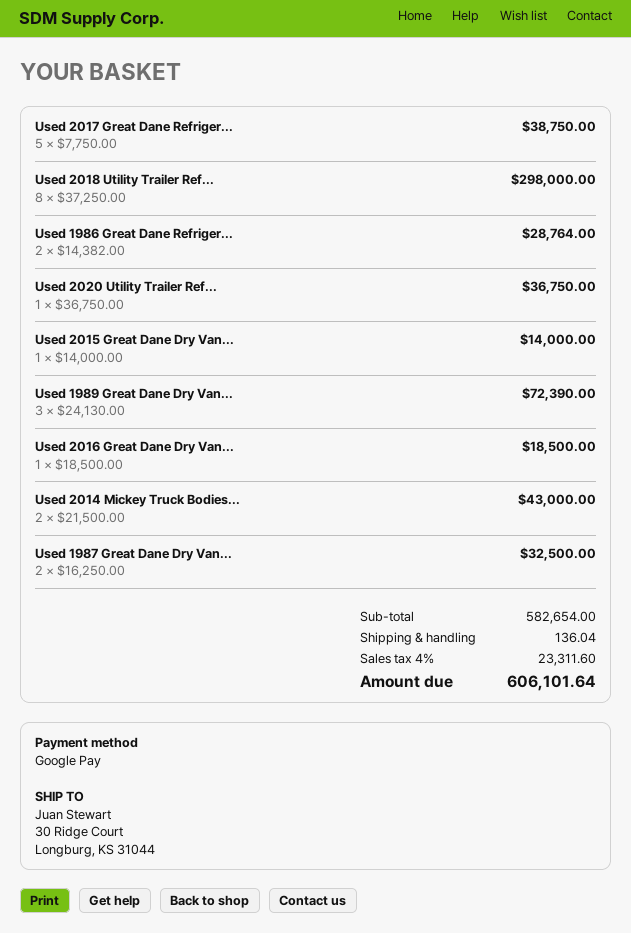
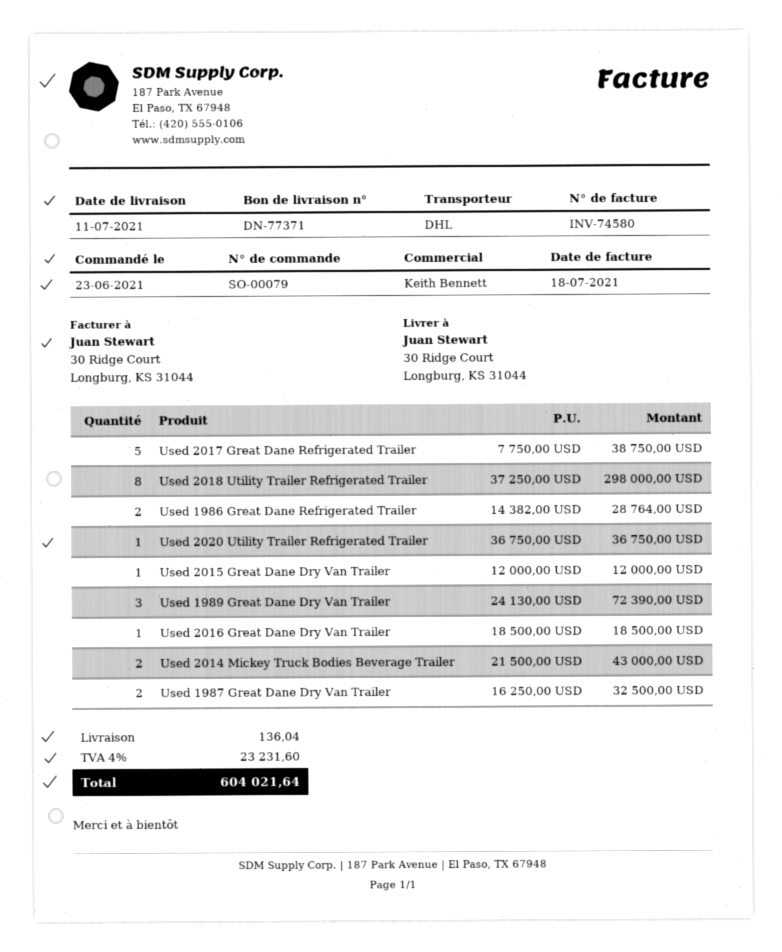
Used 2015 Great Dane Dry Van...: 1 x 14000.00 = 14000.00 -> 1 x 12000.00 = 12000.00
tax: 4% = 23311.60 -> 4% = 23231.60
total: 606101.64 -> 604021.64

